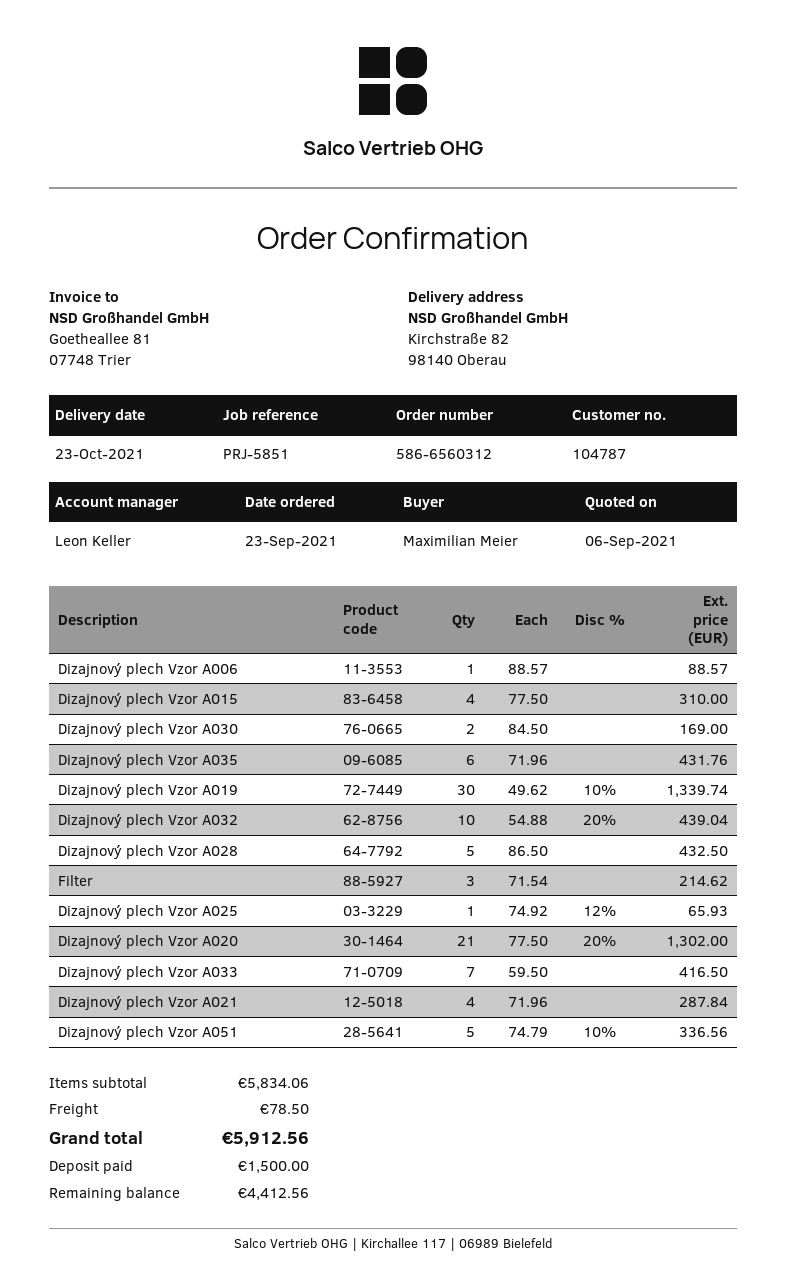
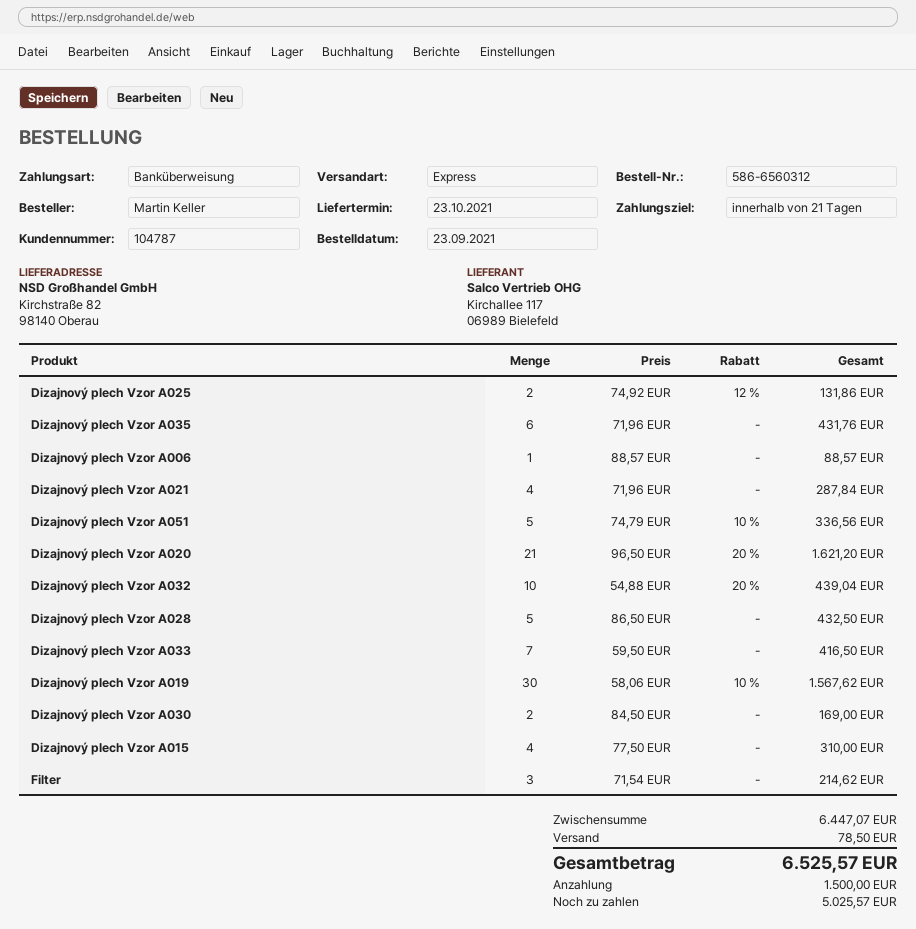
ordered by: Maximilian Meier -> Martin Keller
Dizajnový plech Vzor A019: 30 x 49.62 - 10% = 1339.74 -> 30 x 58.06 - 10% = 1567.62
Dizajnový plech Vzor A025: 1 x 74.92 - 12% = 65.93 -> 2 x 74.92 - 12% = 131.86
Dizajnový plech Vzor A020: 21 x 77.50 - 20% = 1302.00 -> 21 x 96.50 - 20% = 1621.20
subtotal: 5834.06 -> 6447.07
total: 5912.56 -> 6525.57
balance: 4412.56 -> 5025.57

